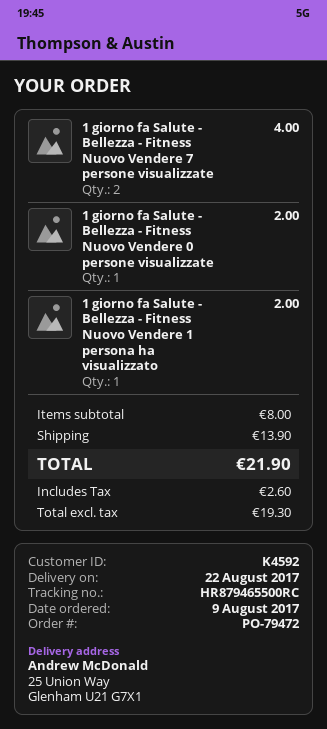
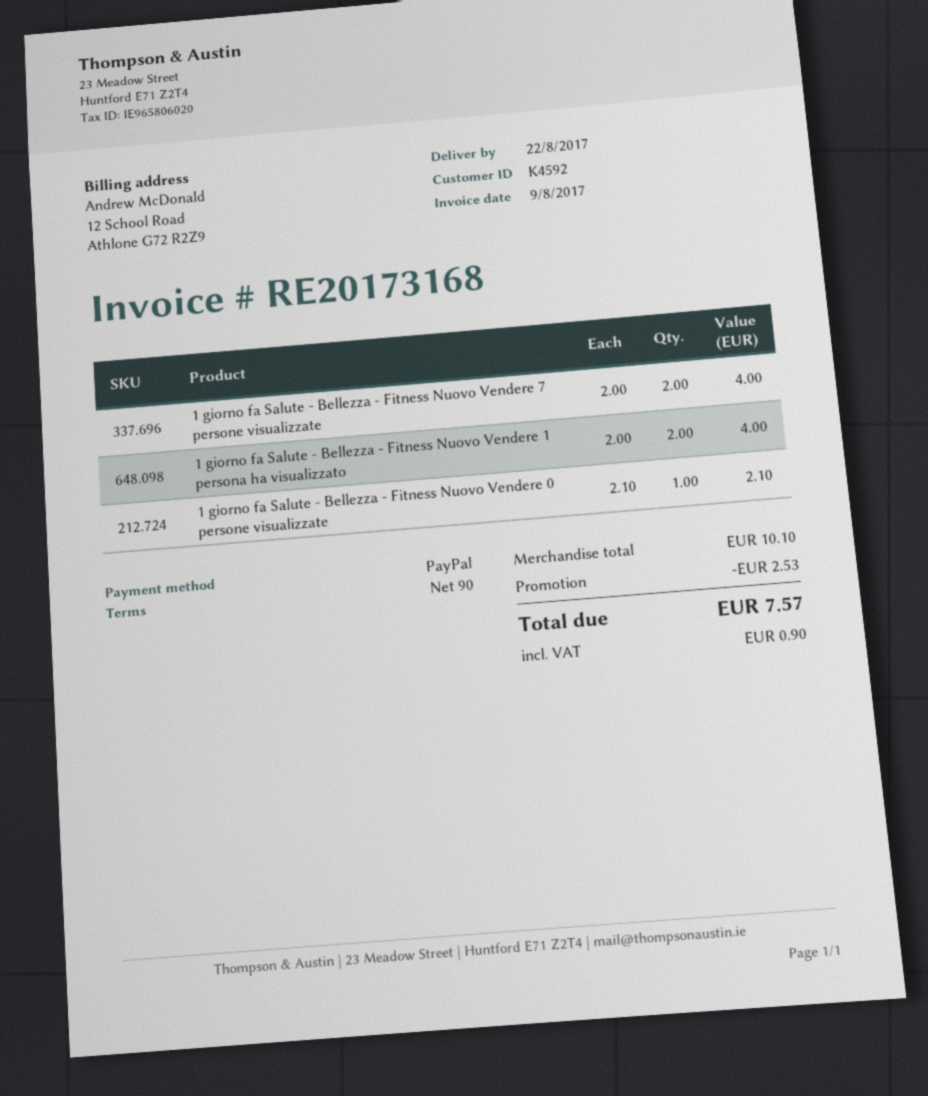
1 giorno fa Salute - Bellezza - Fitness Nuovo Vendere 0 persone visualizzate: 1 for 2.00 -> 1 for 2.10
1 giorno fa Salute - Bellezza - Fitness Nuovo Vendere 1 persona ha visualizzato: 1 for 2.00 -> 2 for 4.00
subtotal: 8.00 -> 10.10
discount: none -> 2.53
shipping: 13.90 -> none
tax: 2.60 -> 0.90
total: 21.90 -> 7.57

